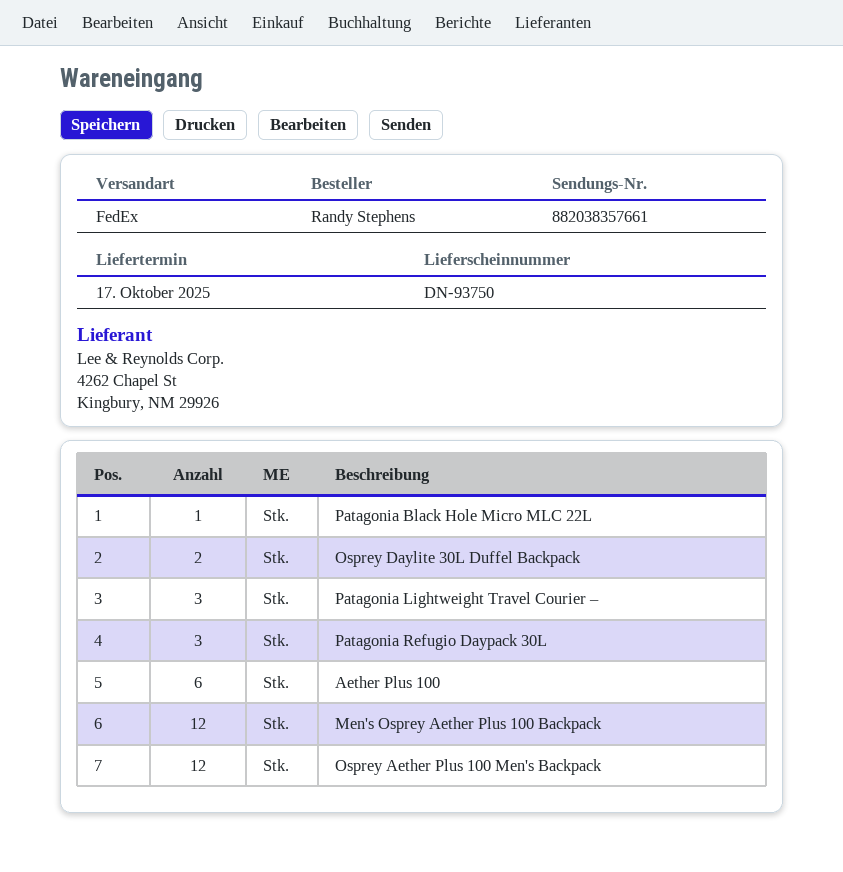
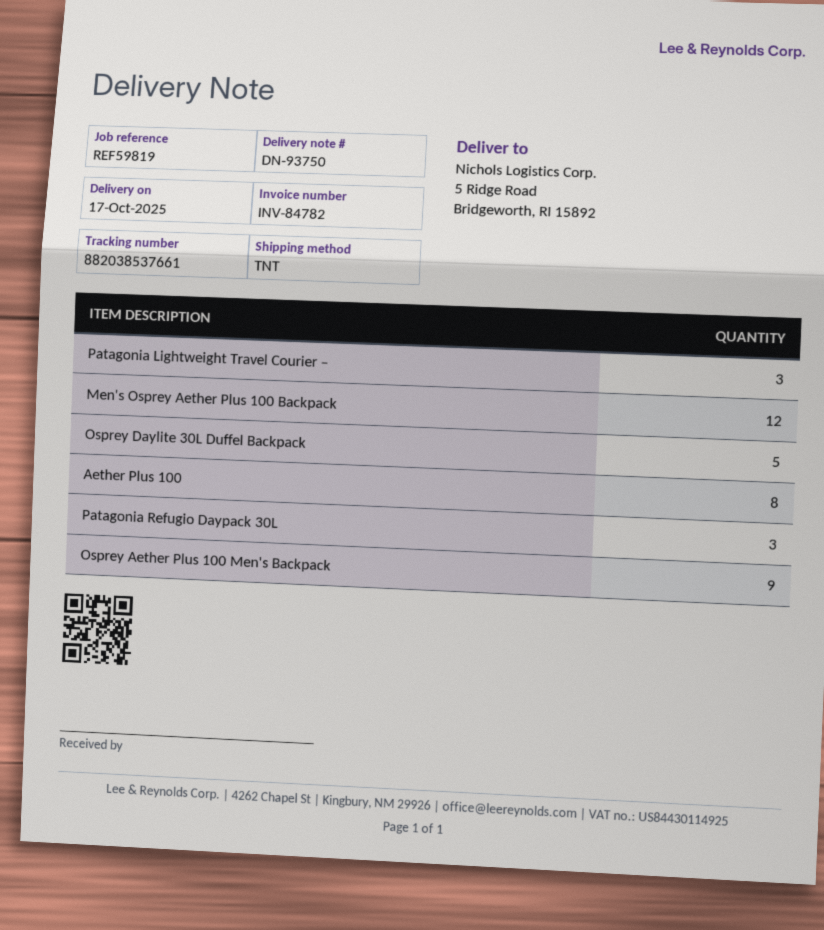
shipping method: FedEx -> TNT
tracking number: 882038357661 -> 882038537661
Patagonia Black Hole Micro MLC 22L: 1 -> none
Osprey Daylite 30L Duffel Backpack: 2 -> 5
Aether Plus 100: 6 -> 8
Osprey Aether Plus 100 Men's Backpack: 12 -> 9

